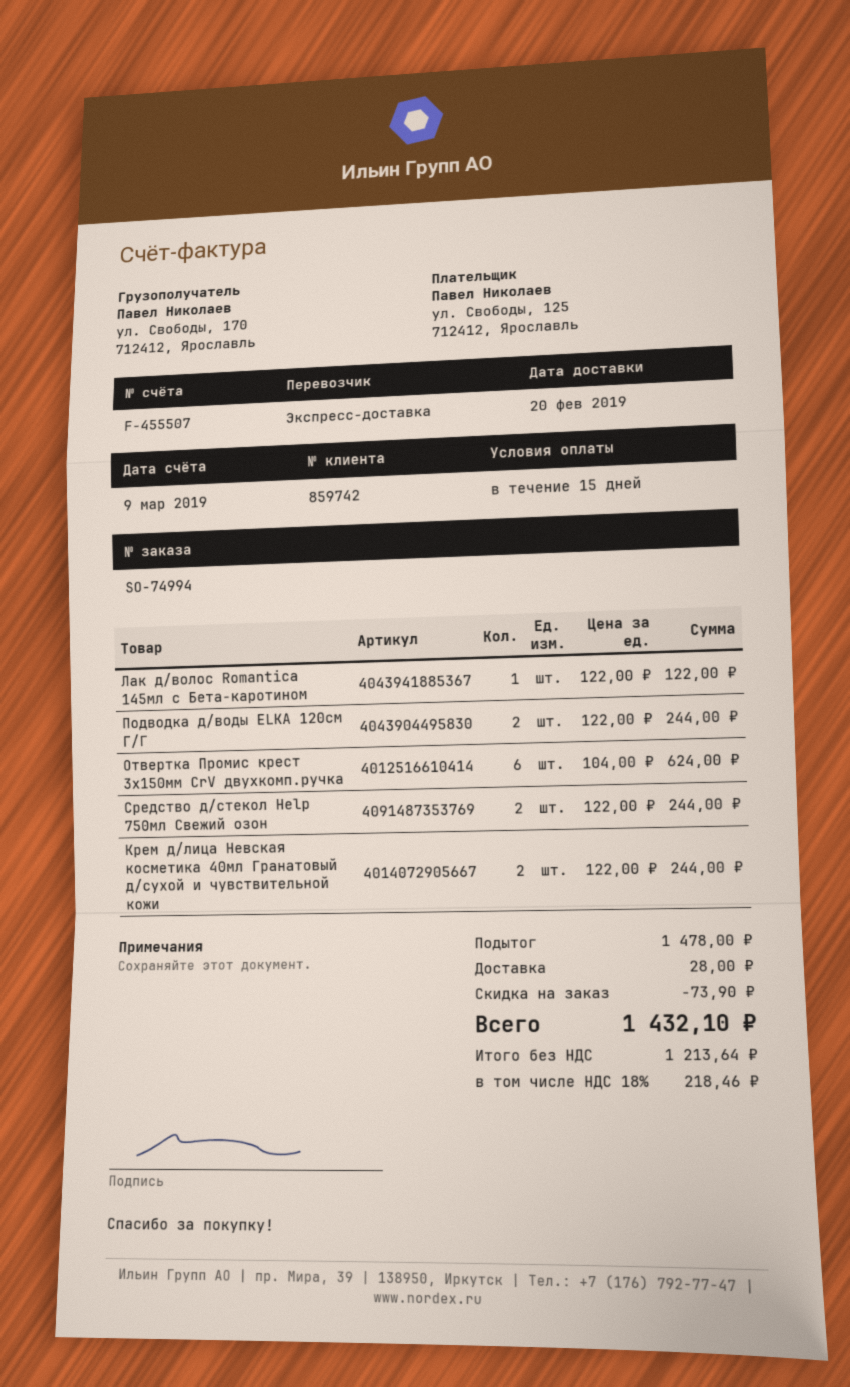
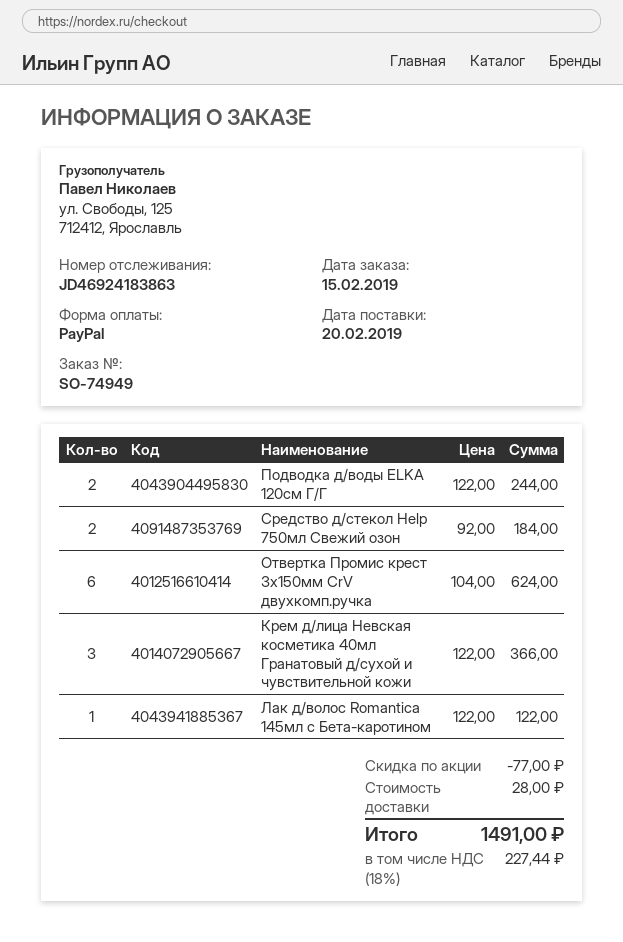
order number: SO-74994 -> SO-74949
ship to: ул. Свободы, 170, 712412, Ярославль -> ул. Свободы, 125, 712412, Ярославль
Средство д/стекол Help 750мл Свежий озон: 2 x 122.00 = 244.00 -> 2 x 92.00 = 184.00
Крем д/лица Невская косметика 40мл Гранатовый д/сухой и чувствительной кожи: 2 x 122.00 = 244.00 -> 3 x 122.00 = 366.00
discount: 73.90 -> 77.00
tax: 18% = 218.46 -> 18% = 227.44
total: 1432.10 -> 1491.00

